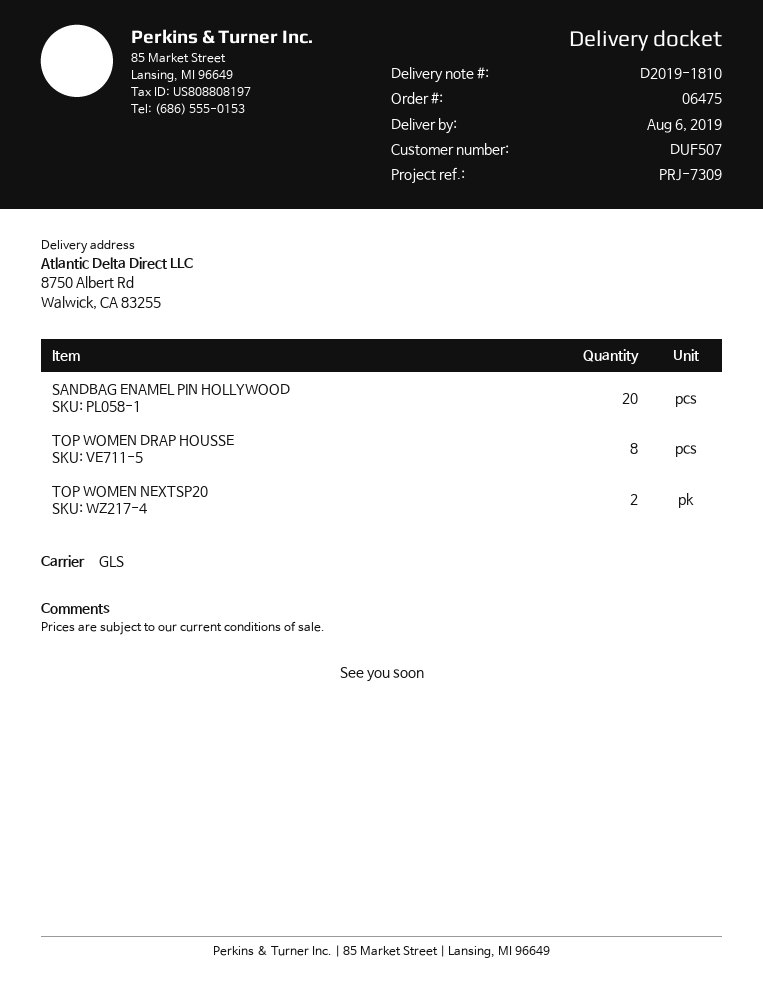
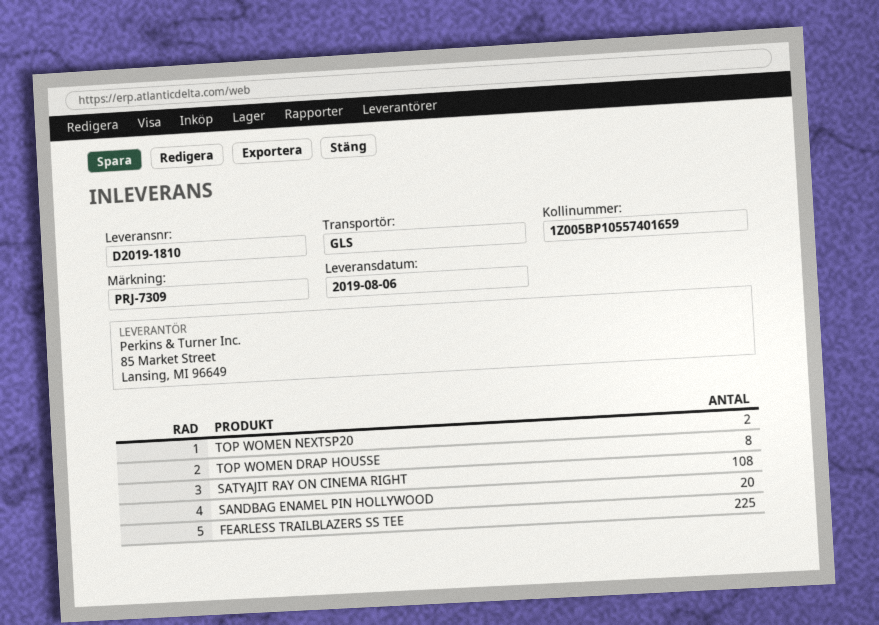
SATYAJIT RAY ON CINEMA RIGHT: none -> 108
FEARLESS TRAILBLAZERS SS TEE: none -> 225

